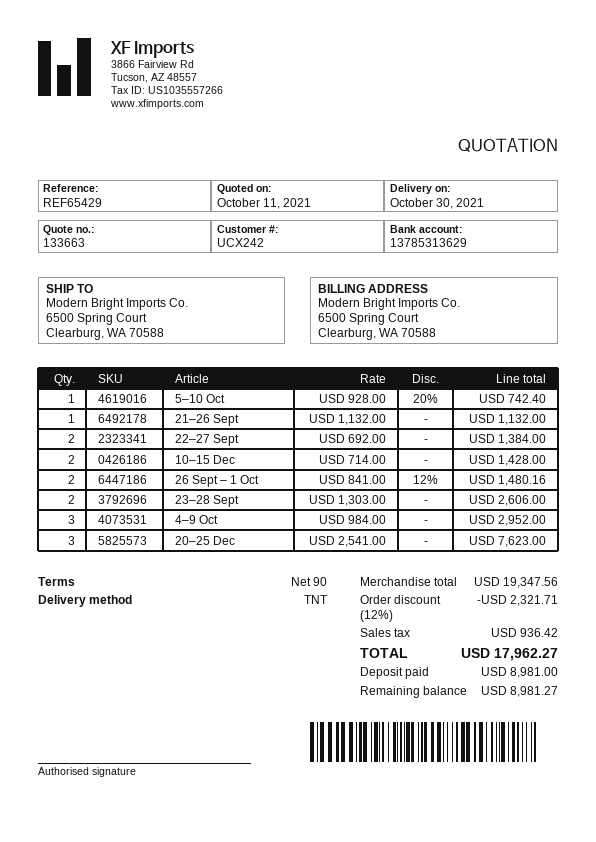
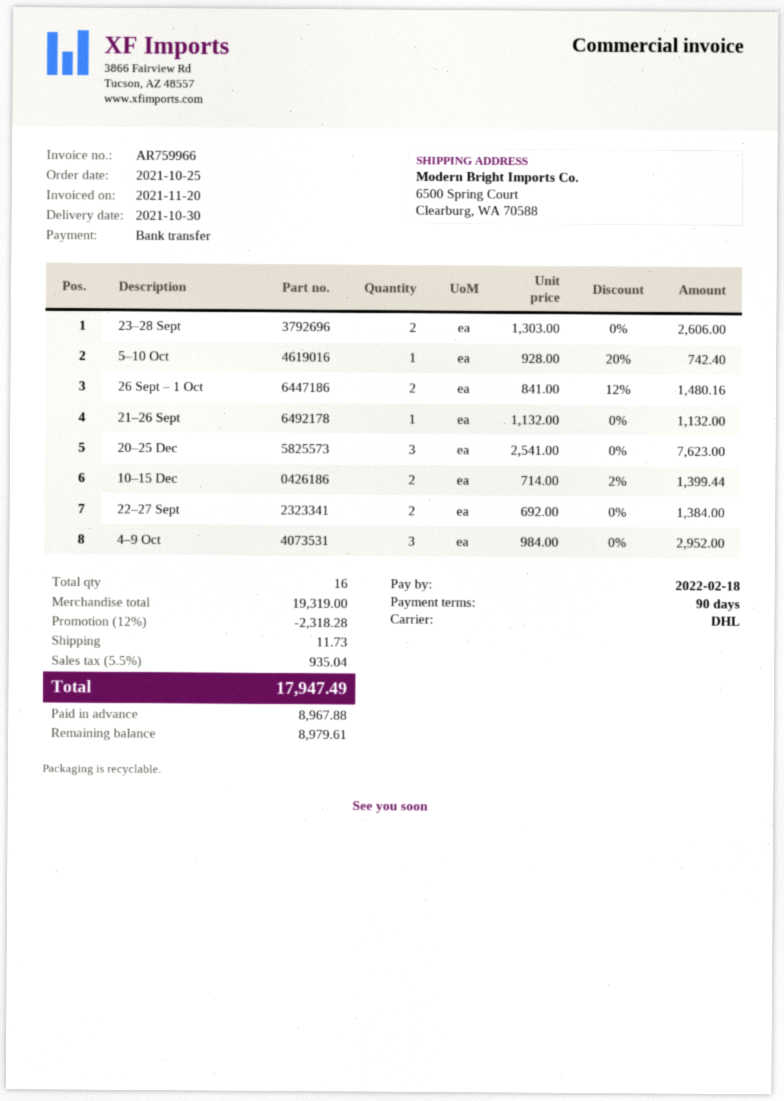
shipping method: TNT -> DHL
10–15 Dec: 2 x 714.00 = 1428.00 -> 2 x 714.00 - 2% = 1399.44
subtotal: 19347.56 -> 19319.00
discount: 12% = 2321.71 -> 12% = 2318.28
shipping: none -> 11.73
tax: 936.42 -> 935.04
total: 17962.27 -> 17947.49
deposit: 8981.00 -> 8967.88
balance: 8981.27 -> 8979.61

